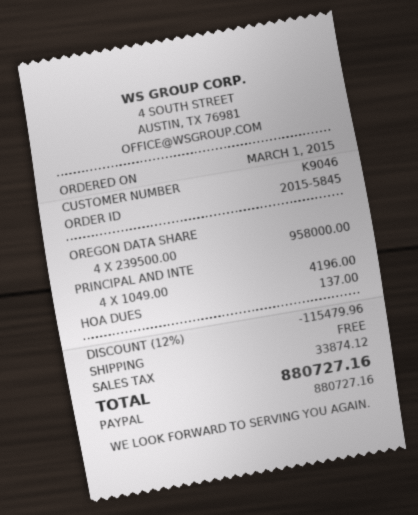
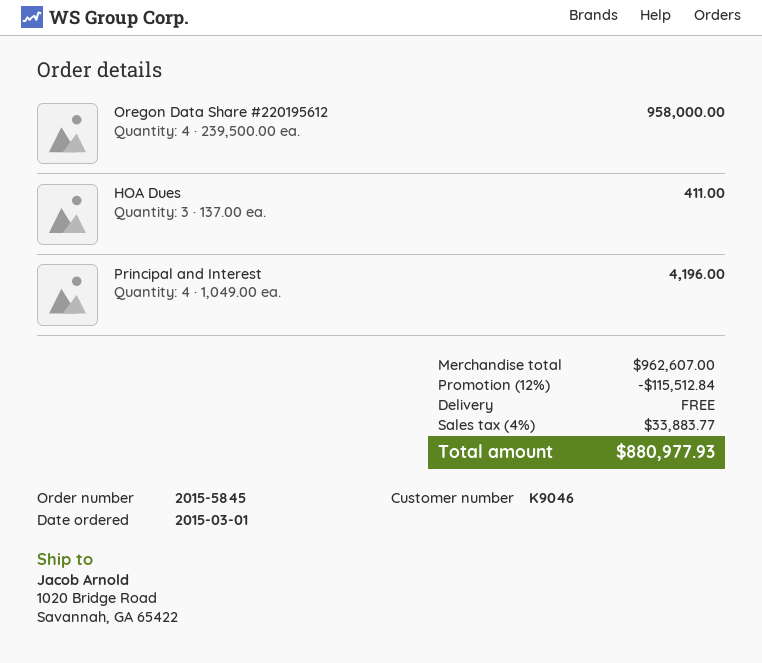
HOA DUES: 1 x 137.00 = 137.00 -> 3 x 137.00 = 411.00
discount: 12% = 115479.96 -> 12% = 115512.84
tax: 33874.12 -> 33883.77
total: 880727.16 -> 880977.93

